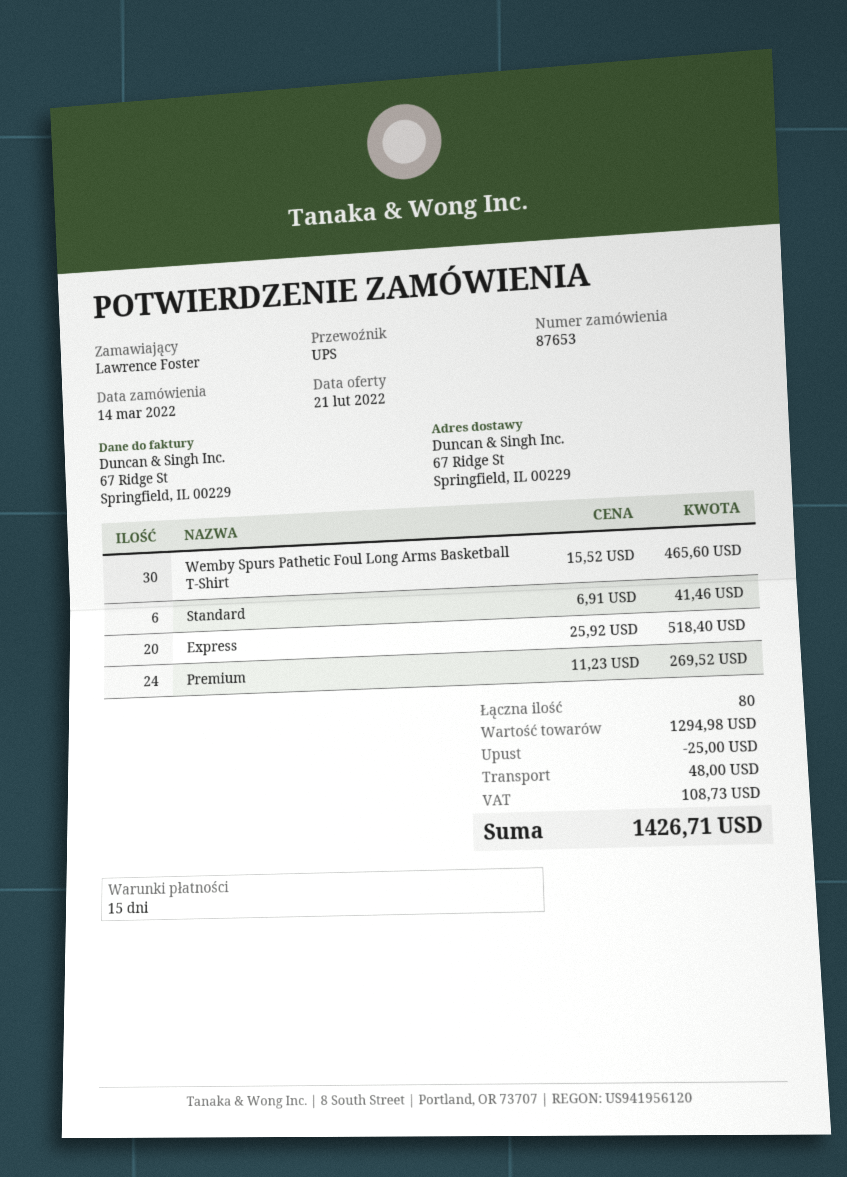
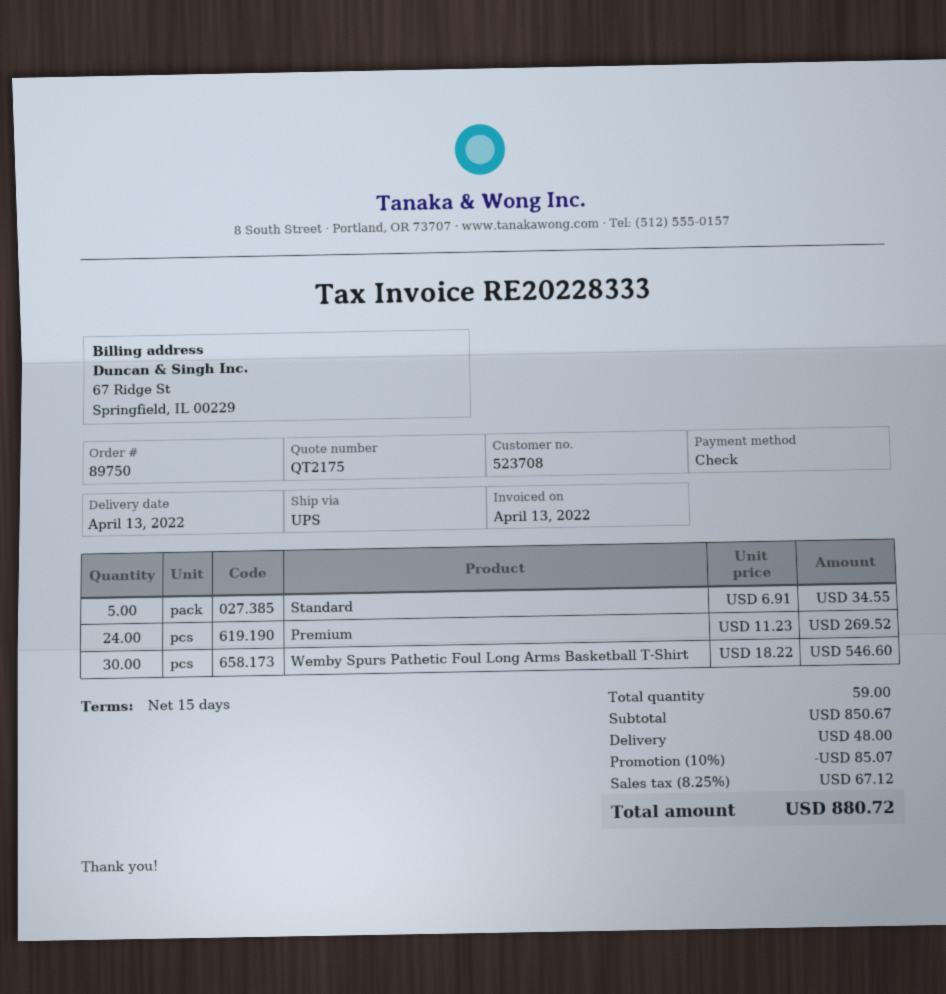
order number: 87653 -> 89750
Wemby Spurs Pathetic Foul Long Arms Basketball T-Shirt: 30 x 15.52 = 465.60 -> 30 x 18.22 = 546.60
Standard: 6 x 6.91 = 41.46 -> 5 x 6.91 = 34.55
Express: 20 x 25.92 = 518.40 -> none
total quantity: 80 -> 59
subtotal: 1294.98 -> 850.67
discount: 25.00 -> 85.07
tax: 108.73 -> 67.12
total: 1426.71 -> 880.72

